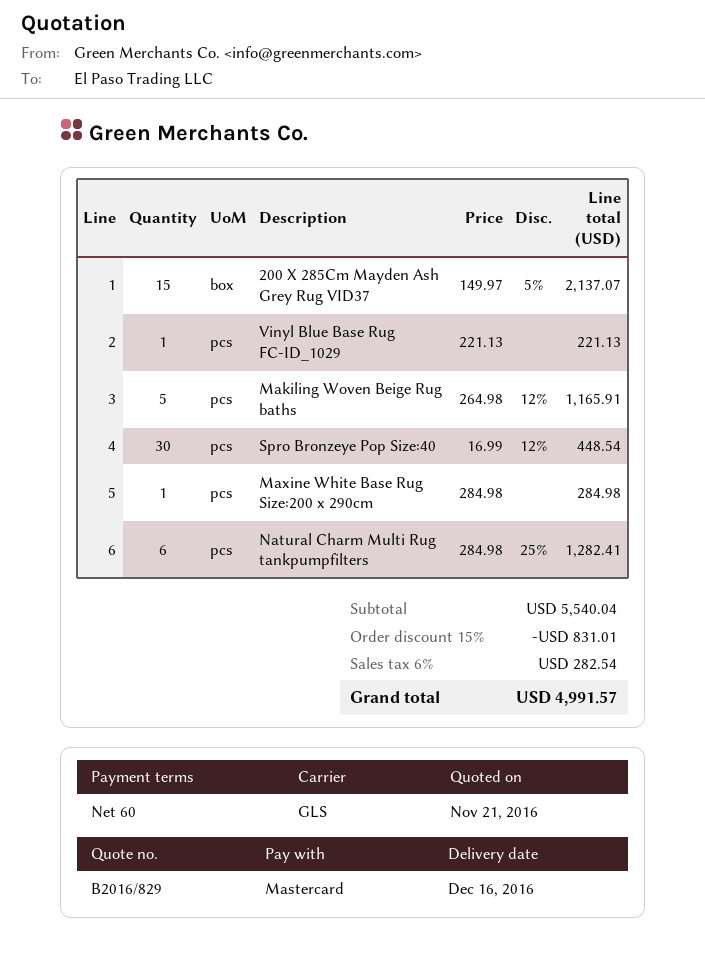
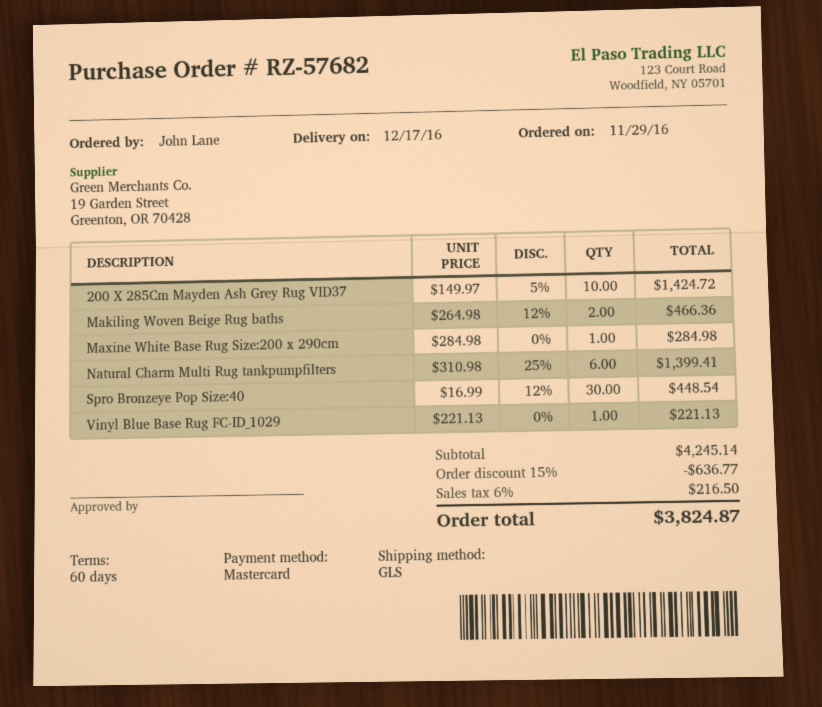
delivery date: 2016-12-16 -> 2016-12-17
200 X 285Cm Mayden Ash Grey Rug VID37: 15 x 149.97 - 5% = 2137.07 -> 10 x 149.97 - 5% = 1424.72
Makiling Woven Beige Rug baths: 5 x 264.98 - 12% = 1165.91 -> 2 x 264.98 - 12% = 466.36
Natural Charm Multi Rug tankpumpfilters: 6 x 284.98 - 25% = 1282.41 -> 6 x 310.98 - 25% = 1399.41
subtotal: 5540.04 -> 4245.14
discount: 15% = 831.01 -> 15% = 636.77
tax: 6% = 282.54 -> 6% = 216.50
total: 4991.57 -> 3824.87

